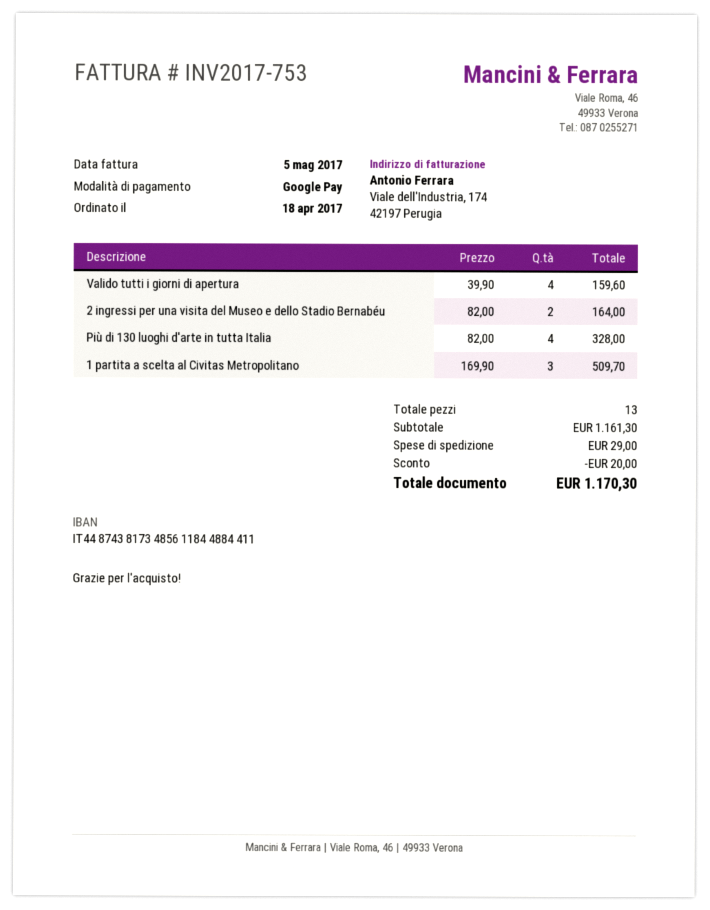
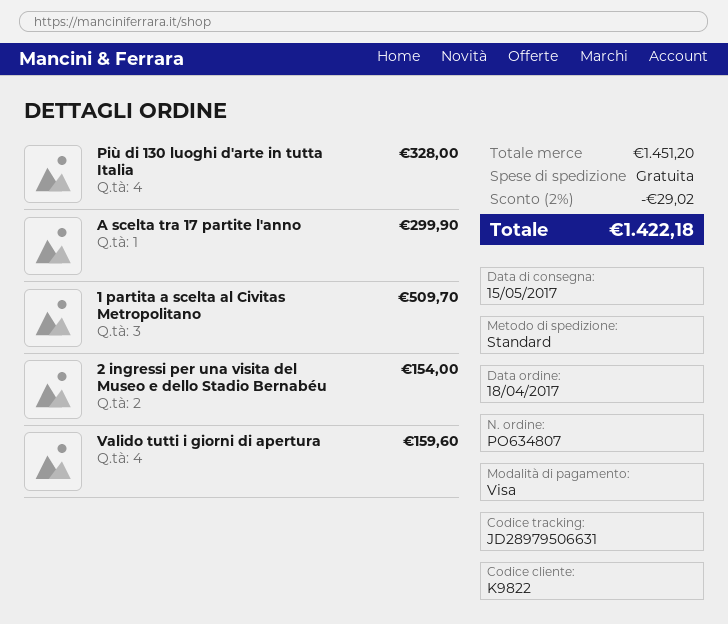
payment method: Google Pay -> Visa
2 ingressi per una visita del Museo e dello Stadio Bernabéu: 2 for 164.00 -> 2 for 154.00
A scelta tra 17 partite l'anno: none -> 1 for 299.90
subtotal: 1161.30 -> 1451.20
discount: 20.00 -> 29.02
shipping: 29.00 -> 0.00
total: 1170.30 -> 1422.18

